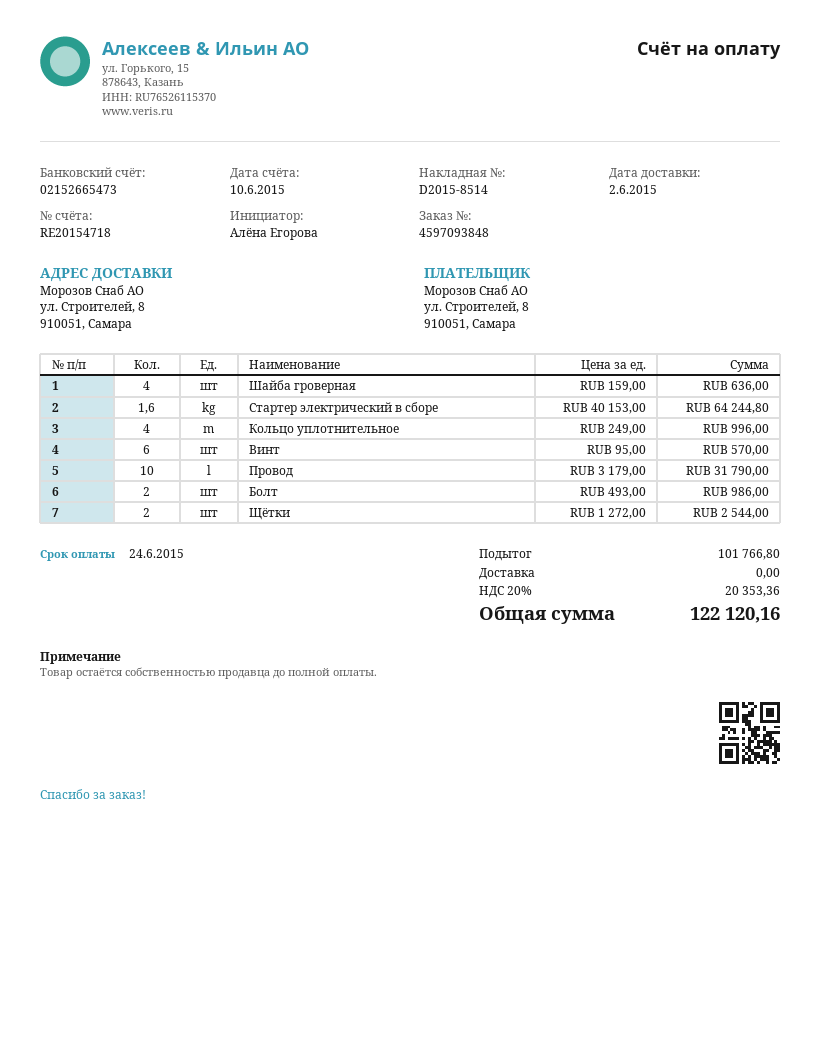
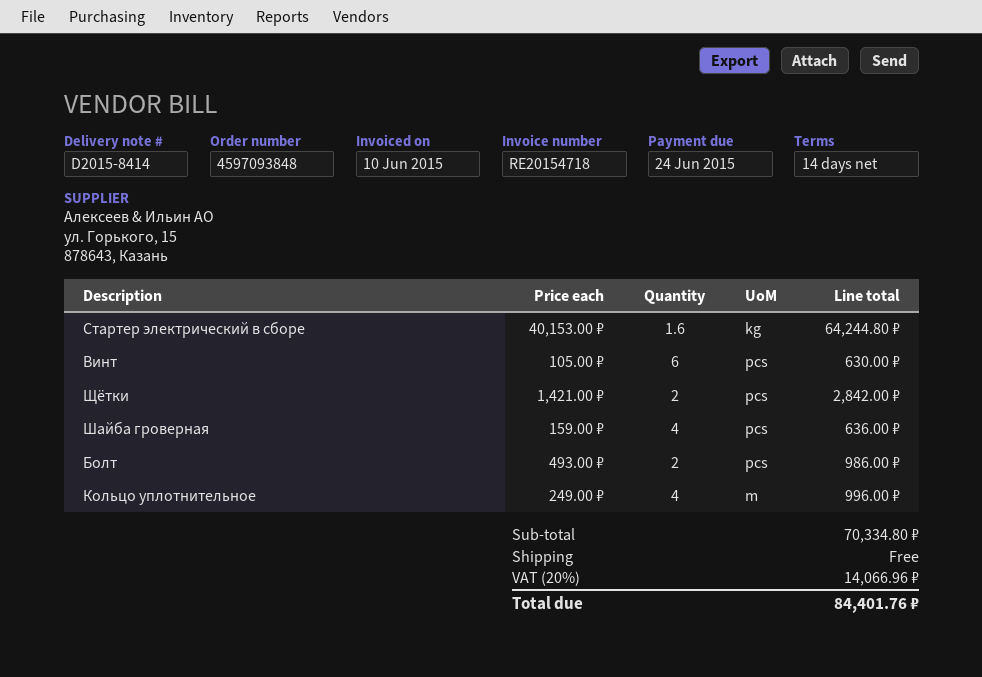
delivery note number: D2015-8514 -> D2015-8414
Винт: 6 x 95.00 = 570.00 -> 6 x 105.00 = 630.00
Провод: 10 x 3179.00 = 31790.00 -> none
Щётки: 2 x 1272.00 = 2544.00 -> 2 x 1421.00 = 2842.00
subtotal: 101766.80 -> 70334.80
tax: 20% = 20353.36 -> 20% = 14066.96
total: 122120.16 -> 84401.76

